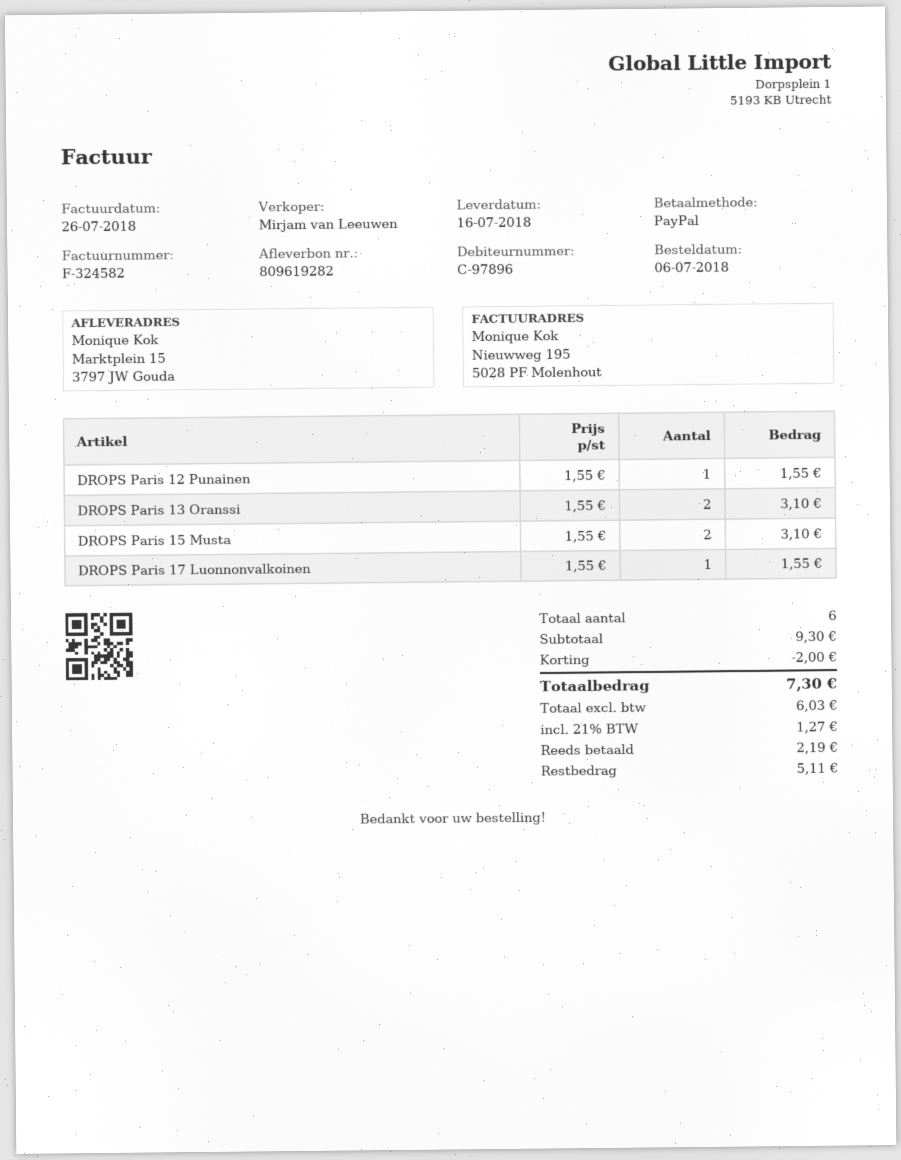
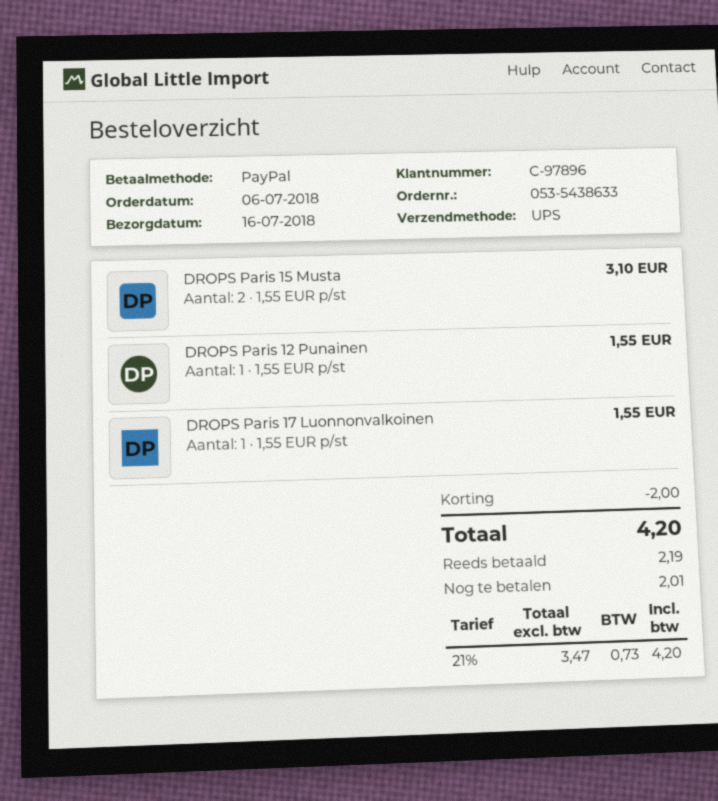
DROPS Paris 13 Oranssi: 2 x 1.55 = 3.10 -> none
net: 6.03 -> 3.47
tax: 21% = 1.27 -> 21% = 0.73
total: 7.30 -> 4.20
balance: 5.11 -> 2.01

